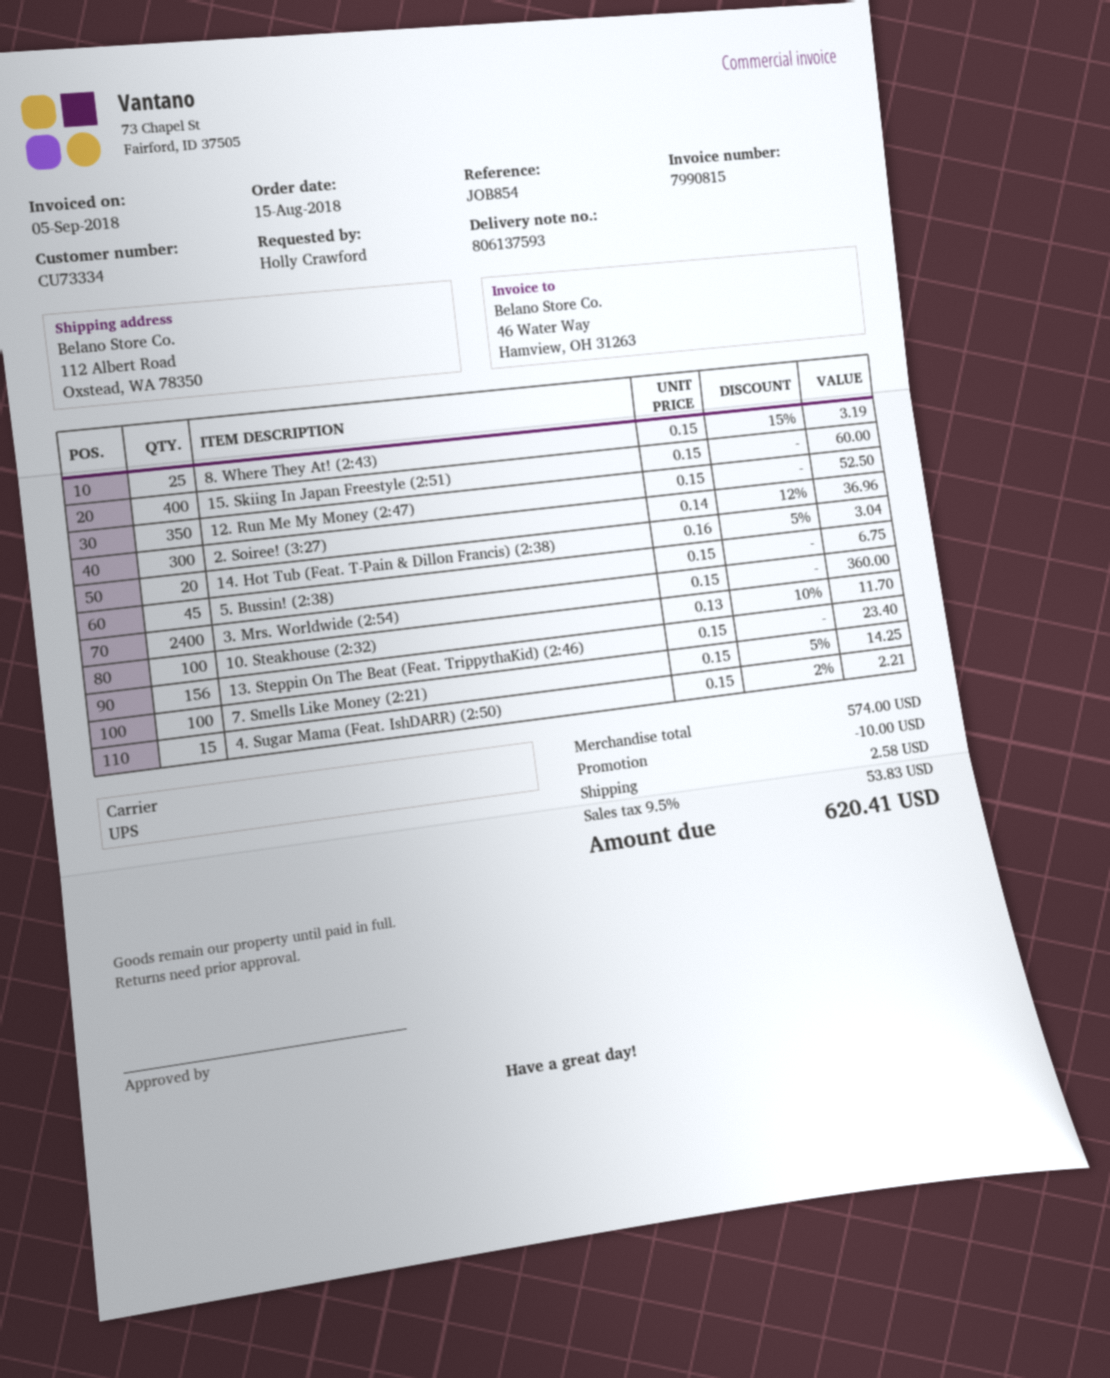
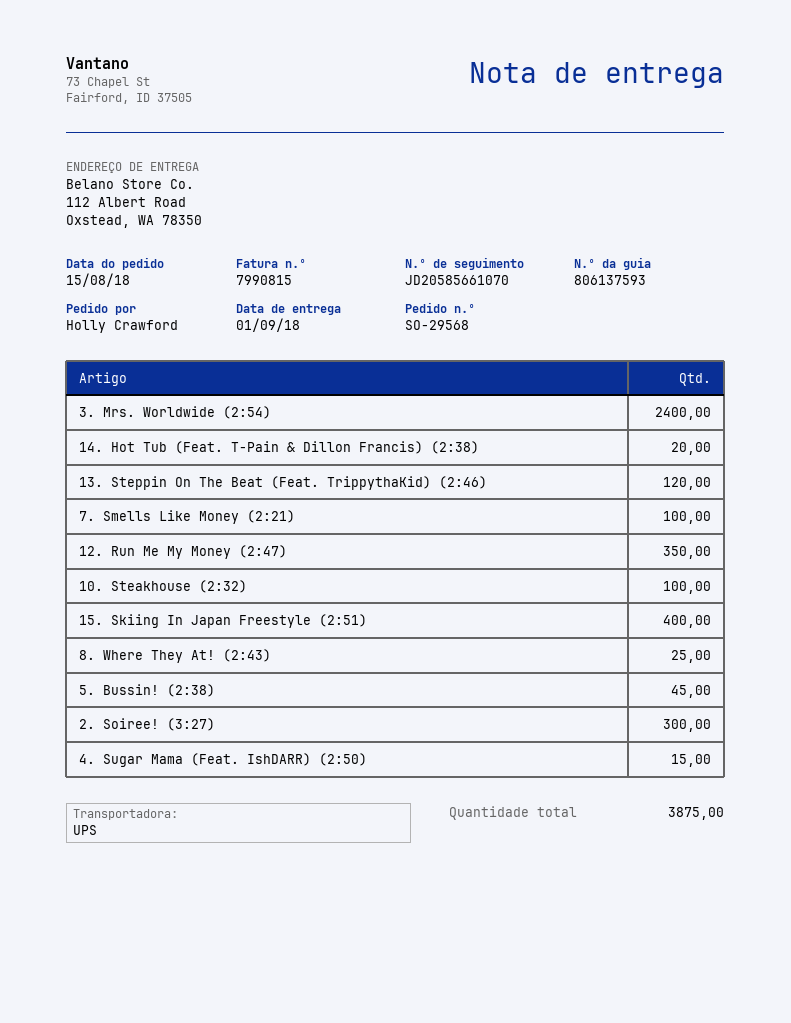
13. Steppin On The Beat (Feat. TrippythaKid) (2:46): 156 -> 120

